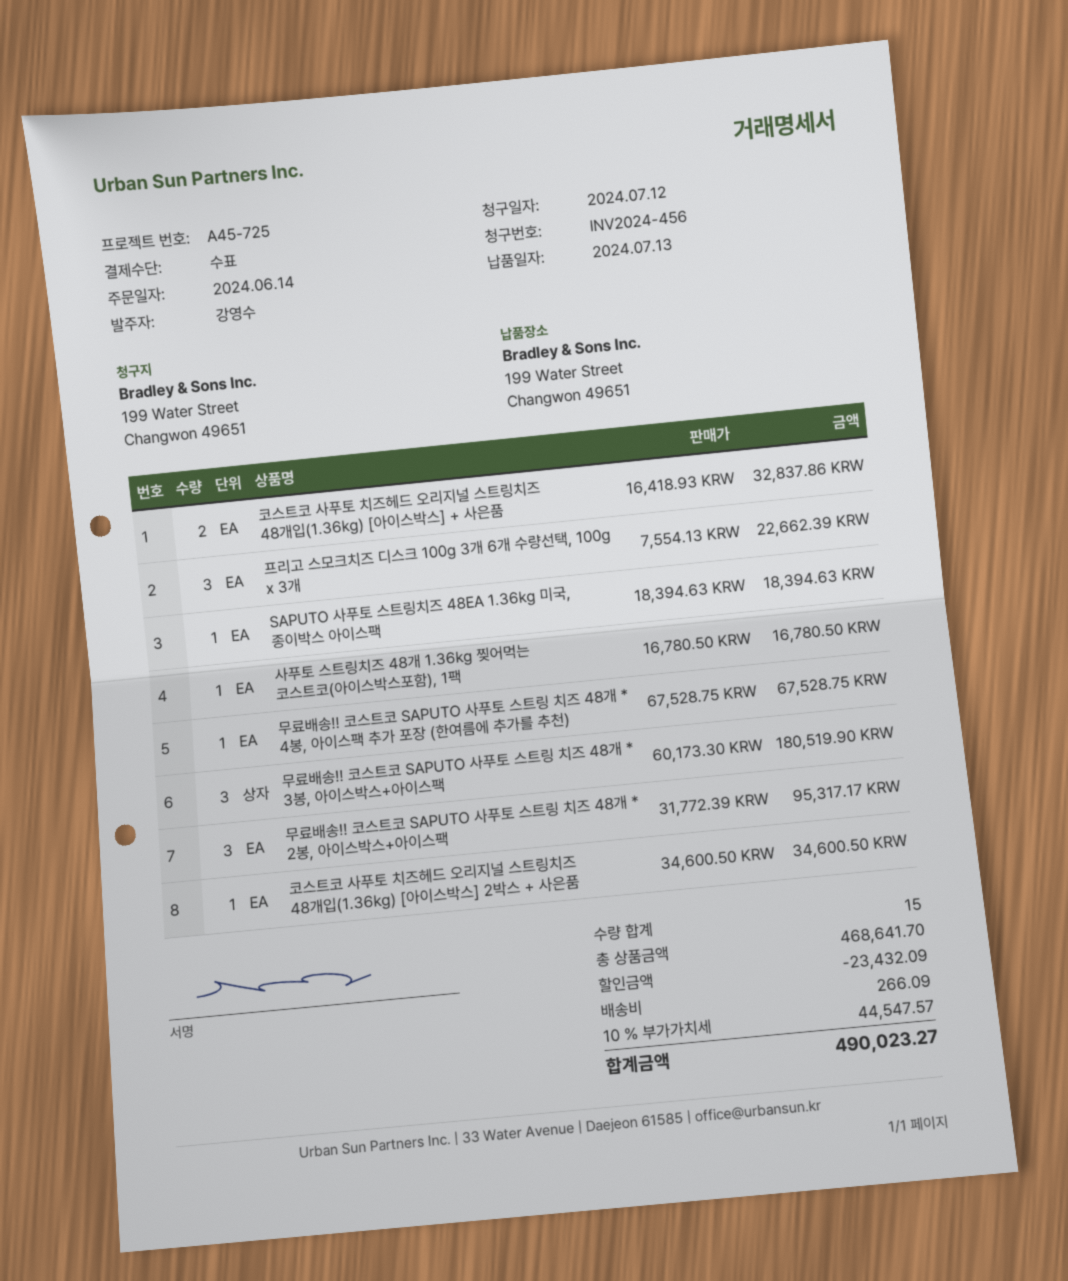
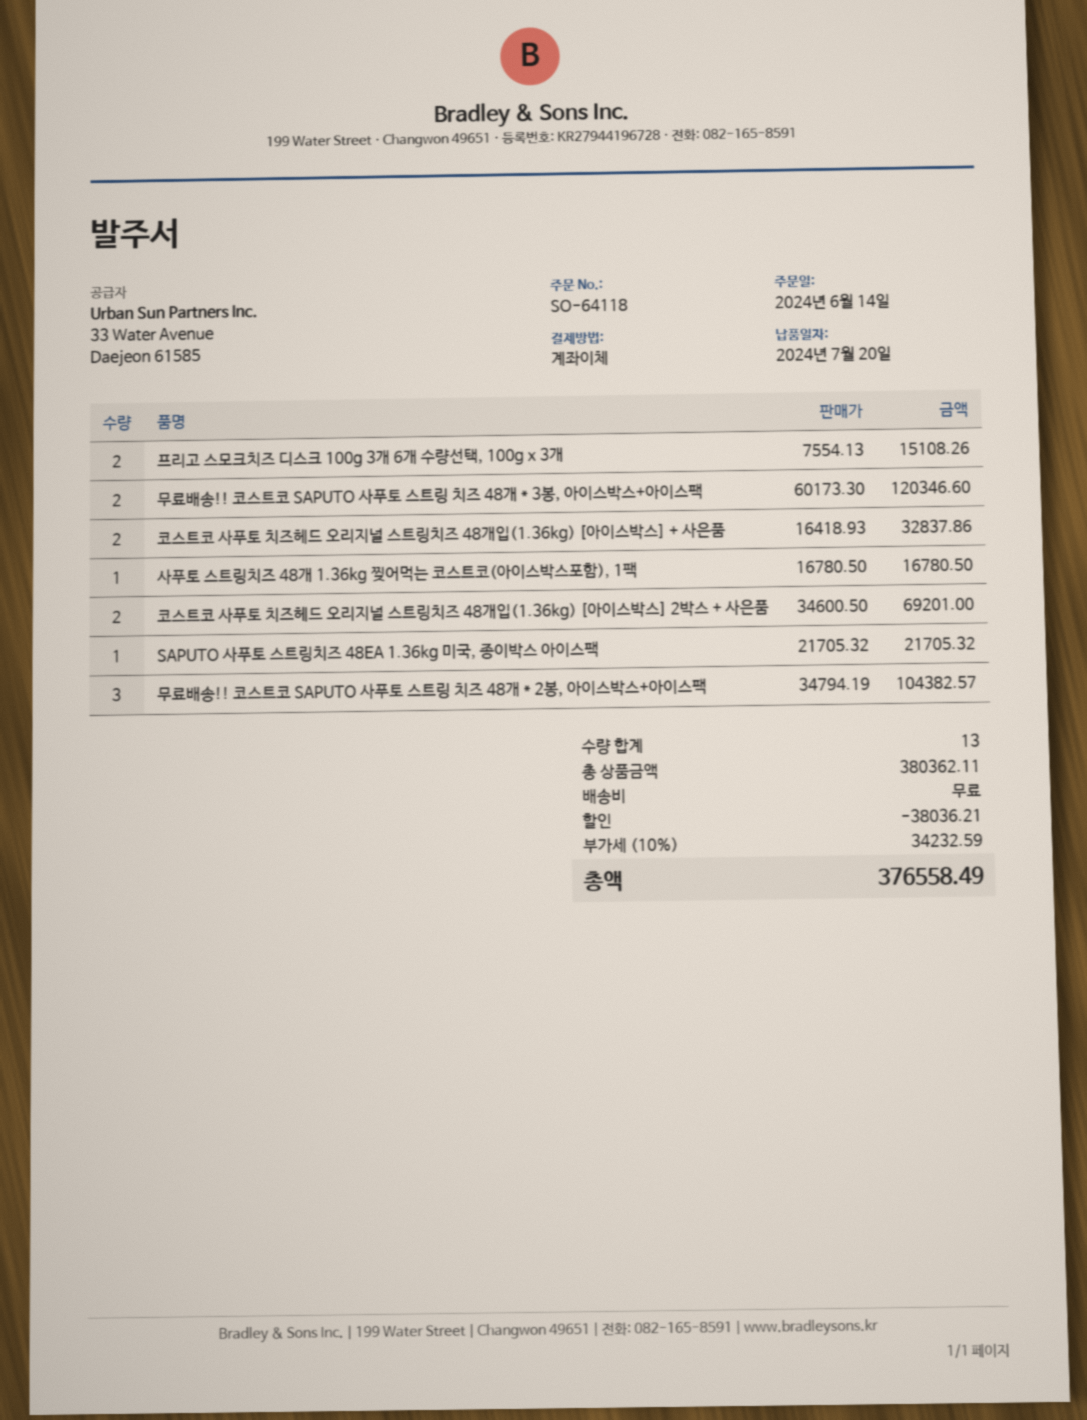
delivery date: 2024-07-13 -> 2024-07-20
payment method: cheque -> bank transfer
프리고 스모크치즈 디스크 100g 3개 6개 수량선택, 100g x 3개: 3 x 7554.13 = 22662.39 -> 2 x 7554.13 = 15108.26
SAPUTO 사푸토 스트링치즈 48EA 1.36kg 미국, 종이박스 아이스팩: 1 x 18394.63 = 18394.63 -> 1 x 21705.32 = 21705.32
무료배송!! 코스트코 SAPUTO 사푸토 스트링 치즈 48개 * 4봉, 아이스팩 추가 포장 (한여름에 추가를 추천): 1 x 67528.75 = 67528.75 -> none
무료배송!! 코스트코 SAPUTO 사푸토 스트링 치즈 48개 * 3봉, 아이스박스+아이스팩: 3 x 60173.30 = 180519.90 -> 2 x 60173.30 = 120346.60
무료배송!! 코스트코 SAPUTO 사푸토 스트링 치즈 48개 * 2봉, 아이스박스+아이스팩: 3 x 31772.39 = 95317.17 -> 3 x 34794.19 = 104382.57
코스트코 사푸토 치즈헤드 오리지널 스트링치즈 48개입(1.36kg) [아이스박스] 2박스 + 사은품: 1 x 34600.50 = 34600.50 -> 2 x 34600.50 = 69201.00
total quantity: 15 -> 13
subtotal: 468641.70 -> 380362.11
discount: 23432.09 -> 38036.21
shipping: 266.09 -> 0.00
tax: 10% = 44547.57 -> 10% = 34232.59
total: 490023.27 -> 376558.49

